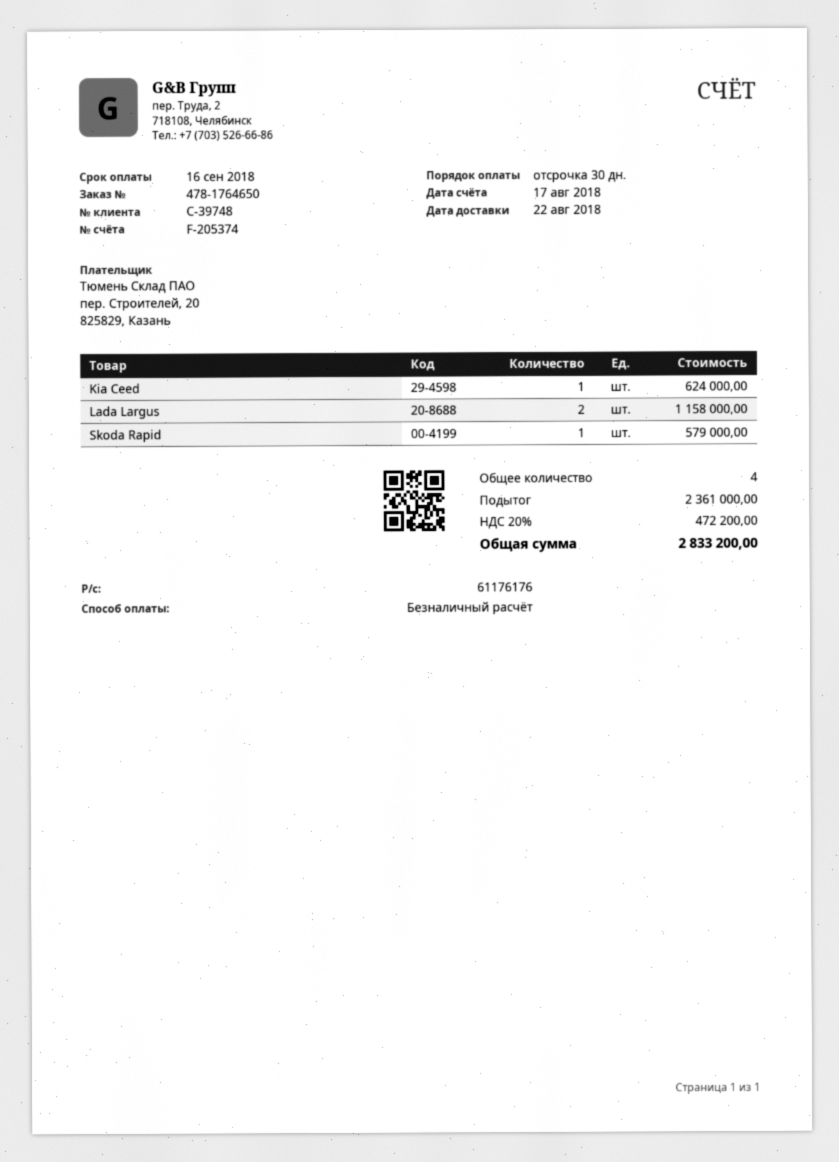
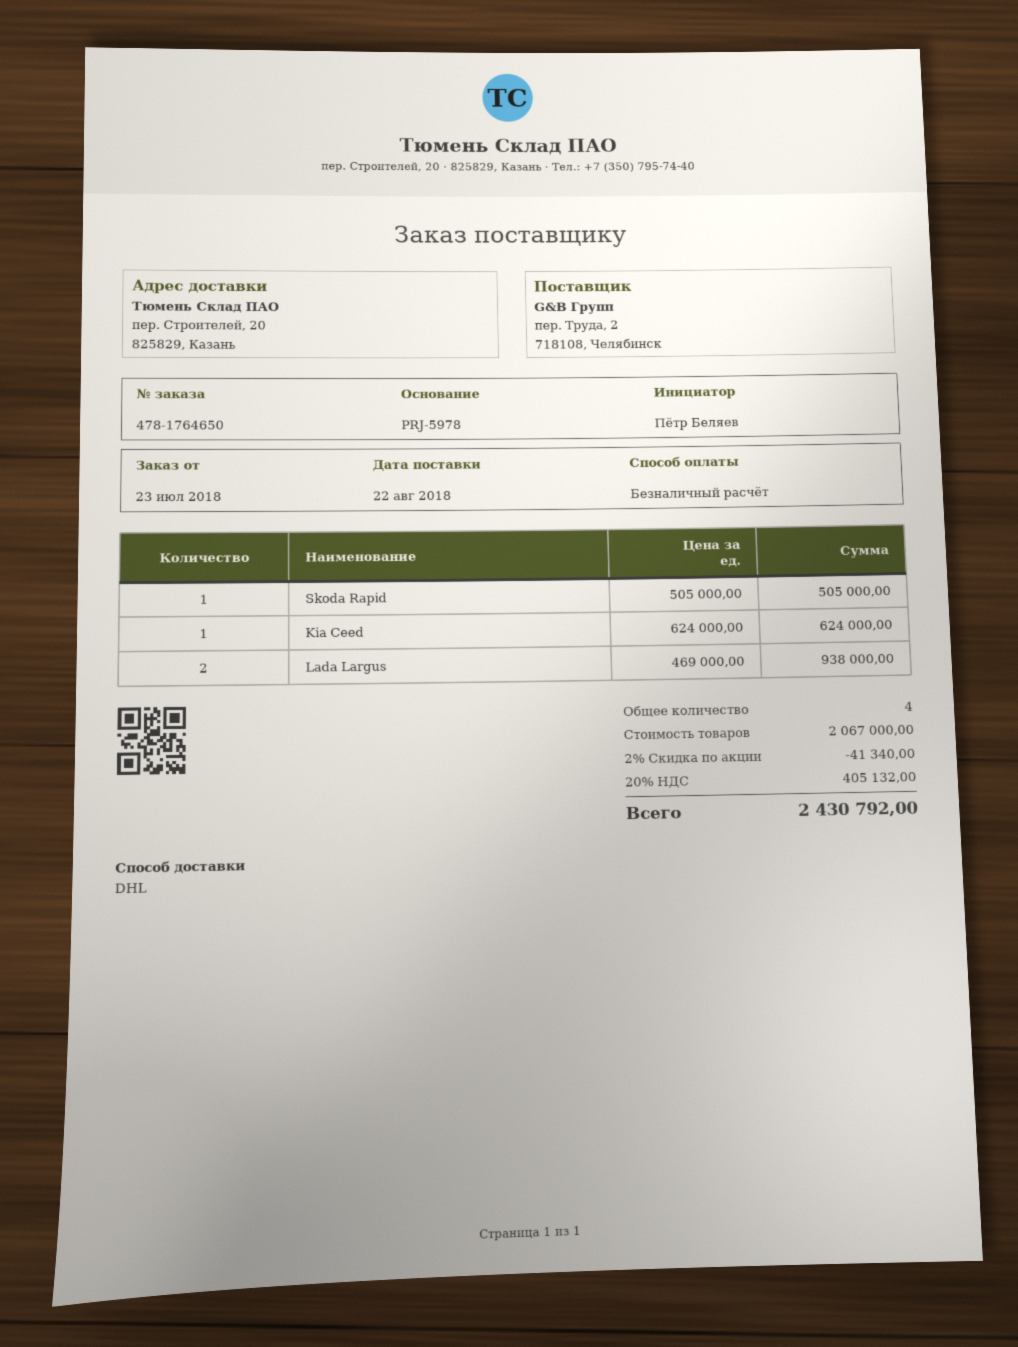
Lada Largus: 2 for 1158000.00 -> 2 for 938000.00
Skoda Rapid: 1 for 579000.00 -> 1 for 505000.00
subtotal: 2361000.00 -> 2067000.00
discount: none -> 2% = 41340.00
tax: 20% = 472200.00 -> 20% = 405132.00
total: 2833200.00 -> 2430792.00

